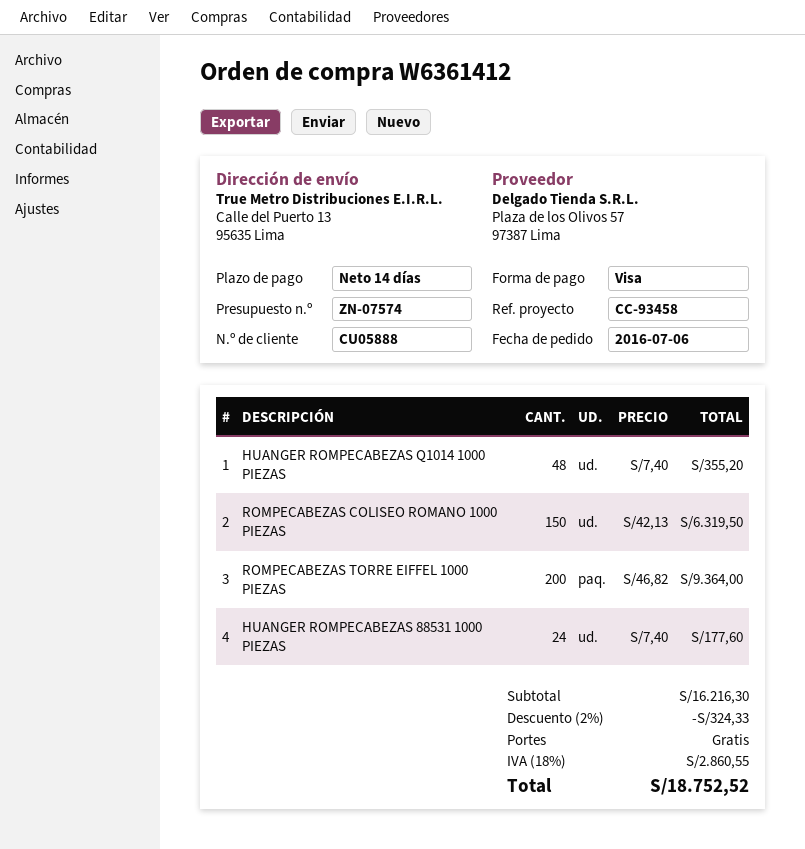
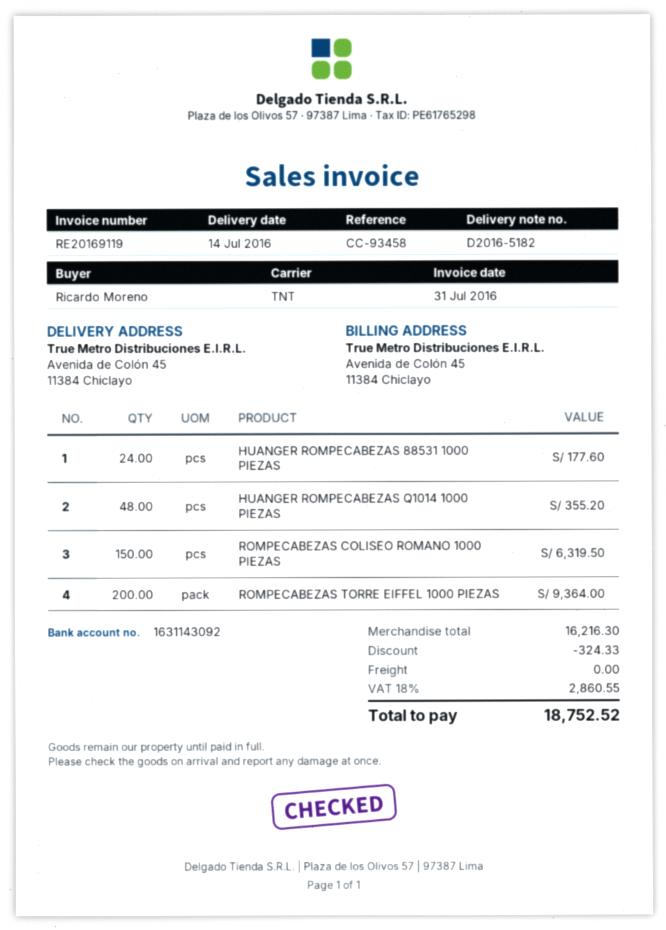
ship to: Calle del Puerto 13, 95635 Lima -> Avenida de Colón 45, 11384 Chiclayo

